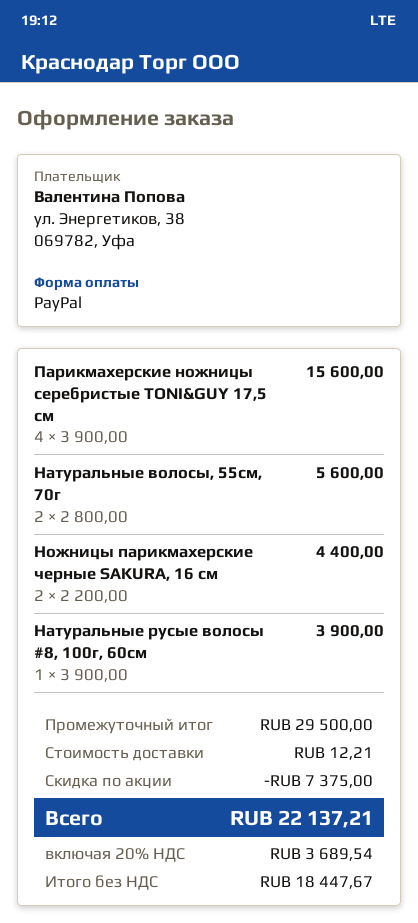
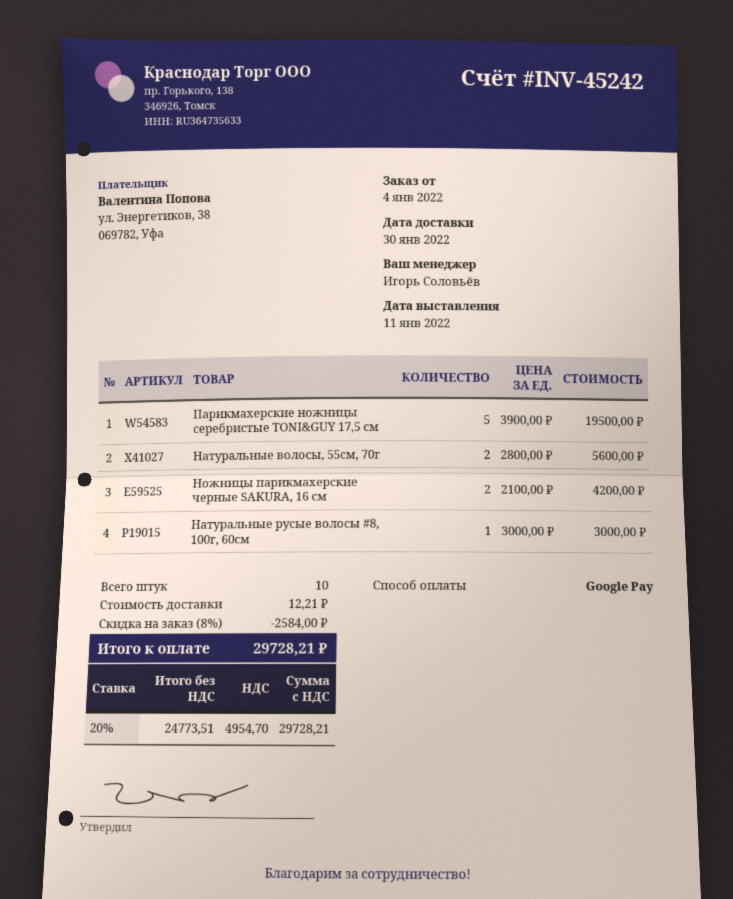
payment method: PayPal -> Google Pay
Парикмахерские ножницы серебристые TONI&GUY 17,5 см: 4 x 3900.00 = 15600.00 -> 5 x 3900.00 = 19500.00
Ножницы парикмахерские черные SAKURA, 16 см: 2 x 2200.00 = 4400.00 -> 2 x 2100.00 = 4200.00
Натуральные русые волосы #8, 100г, 60см: 1 x 3900.00 = 3900.00 -> 1 x 3000.00 = 3000.00
discount: 7375.00 -> 2584.00
net: 18447.67 -> 24773.51
tax: 20% = 3689.54 -> 20% = 4954.70
total: 22137.21 -> 29728.21

